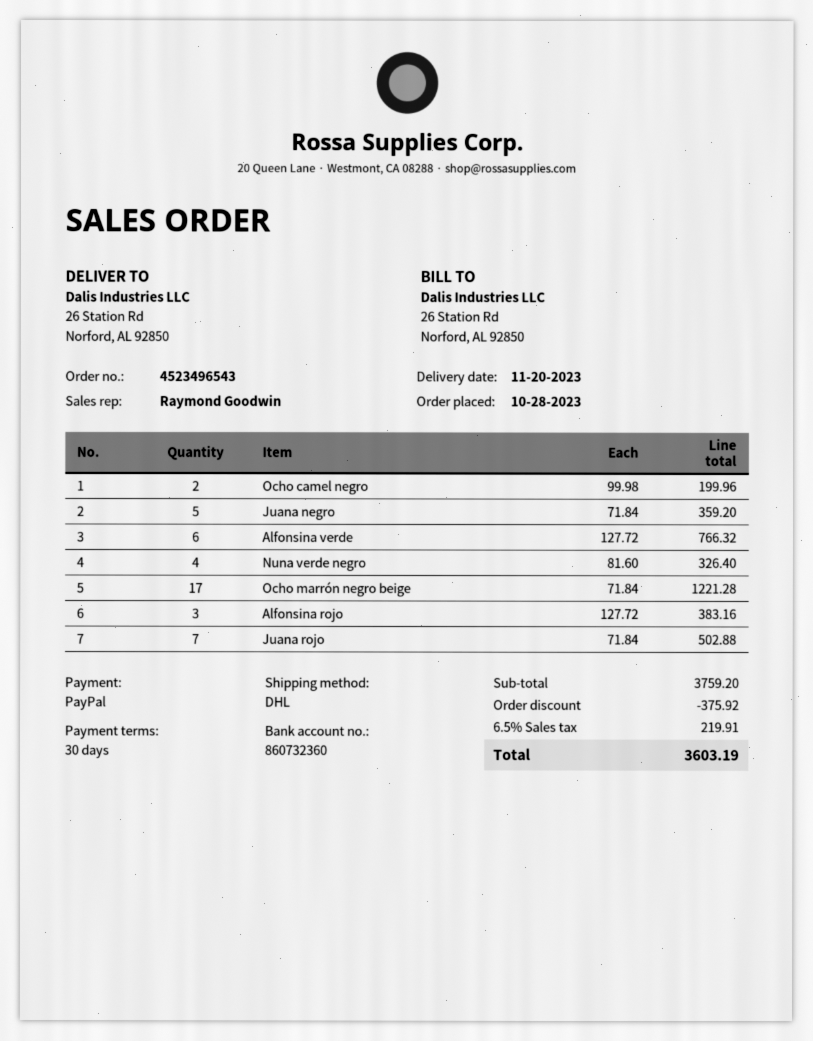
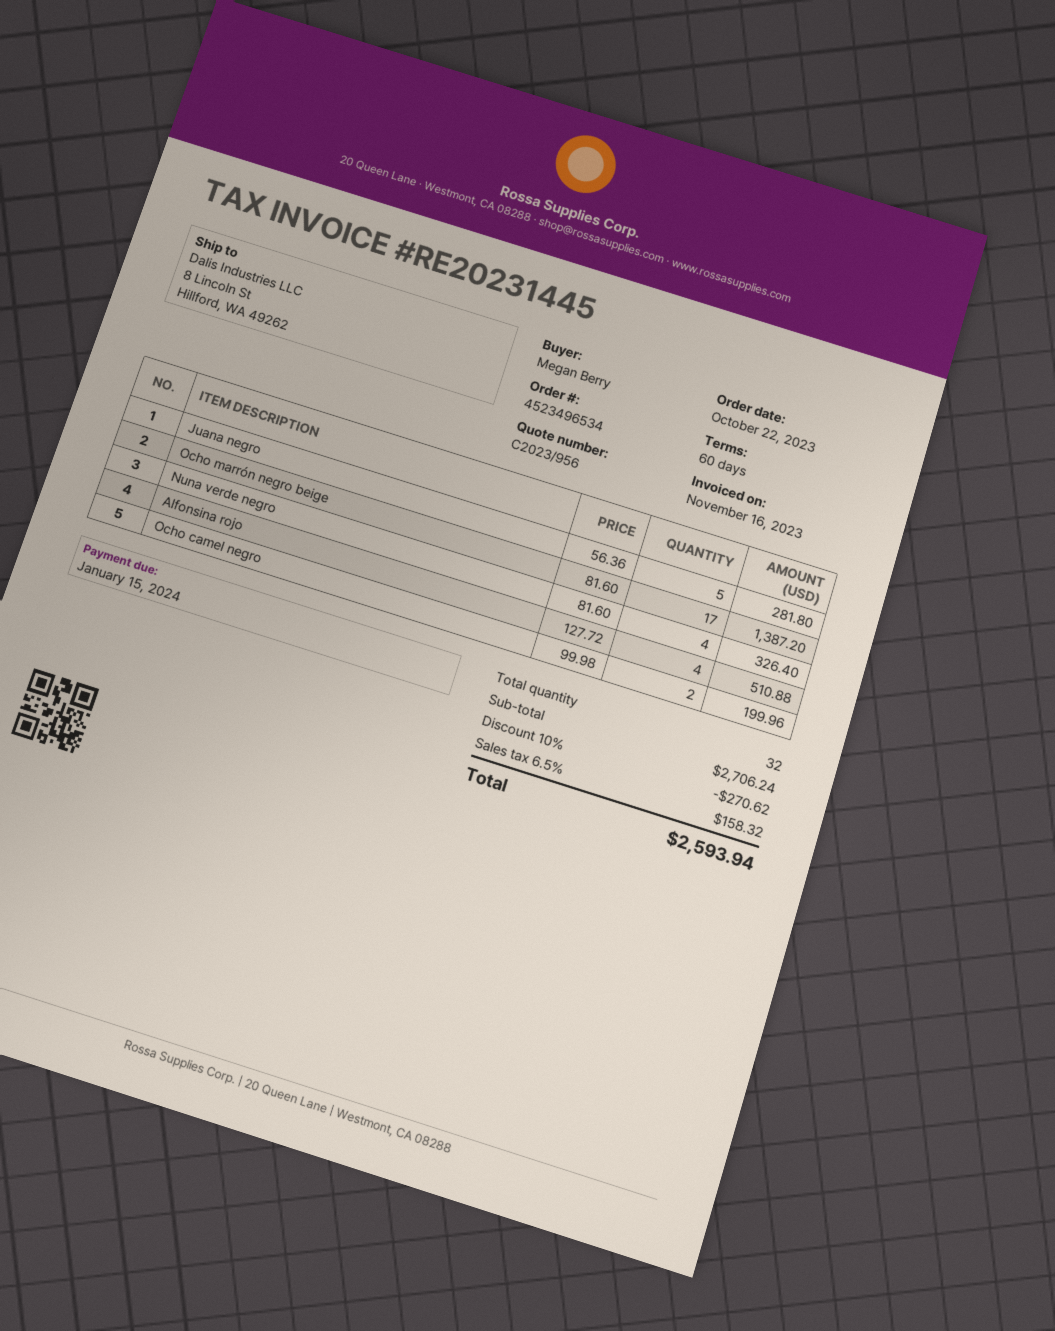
order number: 4523496543 -> 4523496534
order date: 2023-10-28 -> 2023-10-22
payment terms: 30 days -> 60 days
ship to: 26 Station Rd, Norford, AL 92850 -> 8 Lincoln St, Hillford, WA 49262
Juana negro: 5 x 71.84 = 359.20 -> 5 x 56.36 = 281.80
Alfonsina verde: 6 x 127.72 = 766.32 -> none
Ocho marrón negro beige: 17 x 71.84 = 1221.28 -> 17 x 81.60 = 1387.20
Alfonsina rojo: 3 x 127.72 = 383.16 -> 4 x 127.72 = 510.88
Juana rojo: 7 x 71.84 = 502.88 -> none
subtotal: 3759.20 -> 2706.24
discount: 375.92 -> 270.62
tax: 6.5% = 219.91 -> 6.5% = 158.32
total: 3603.19 -> 2593.94

